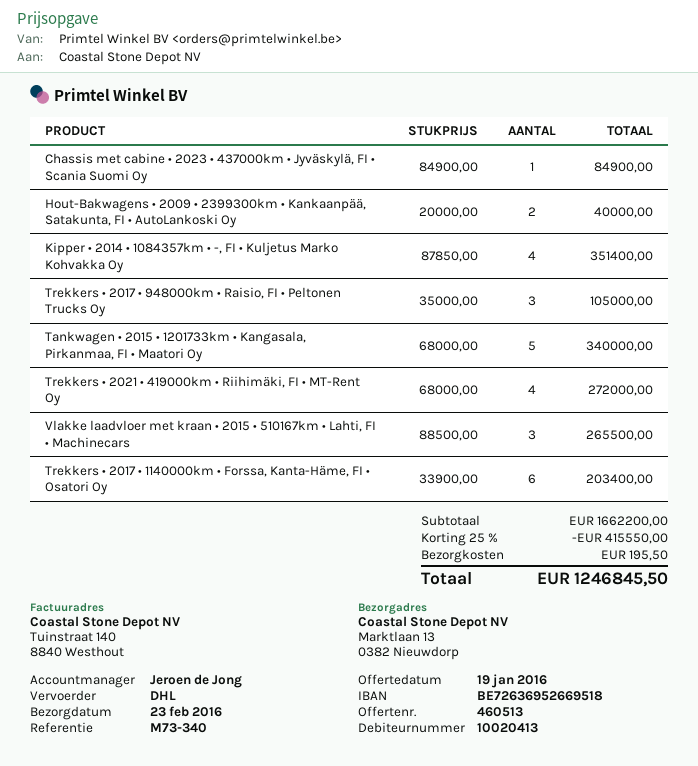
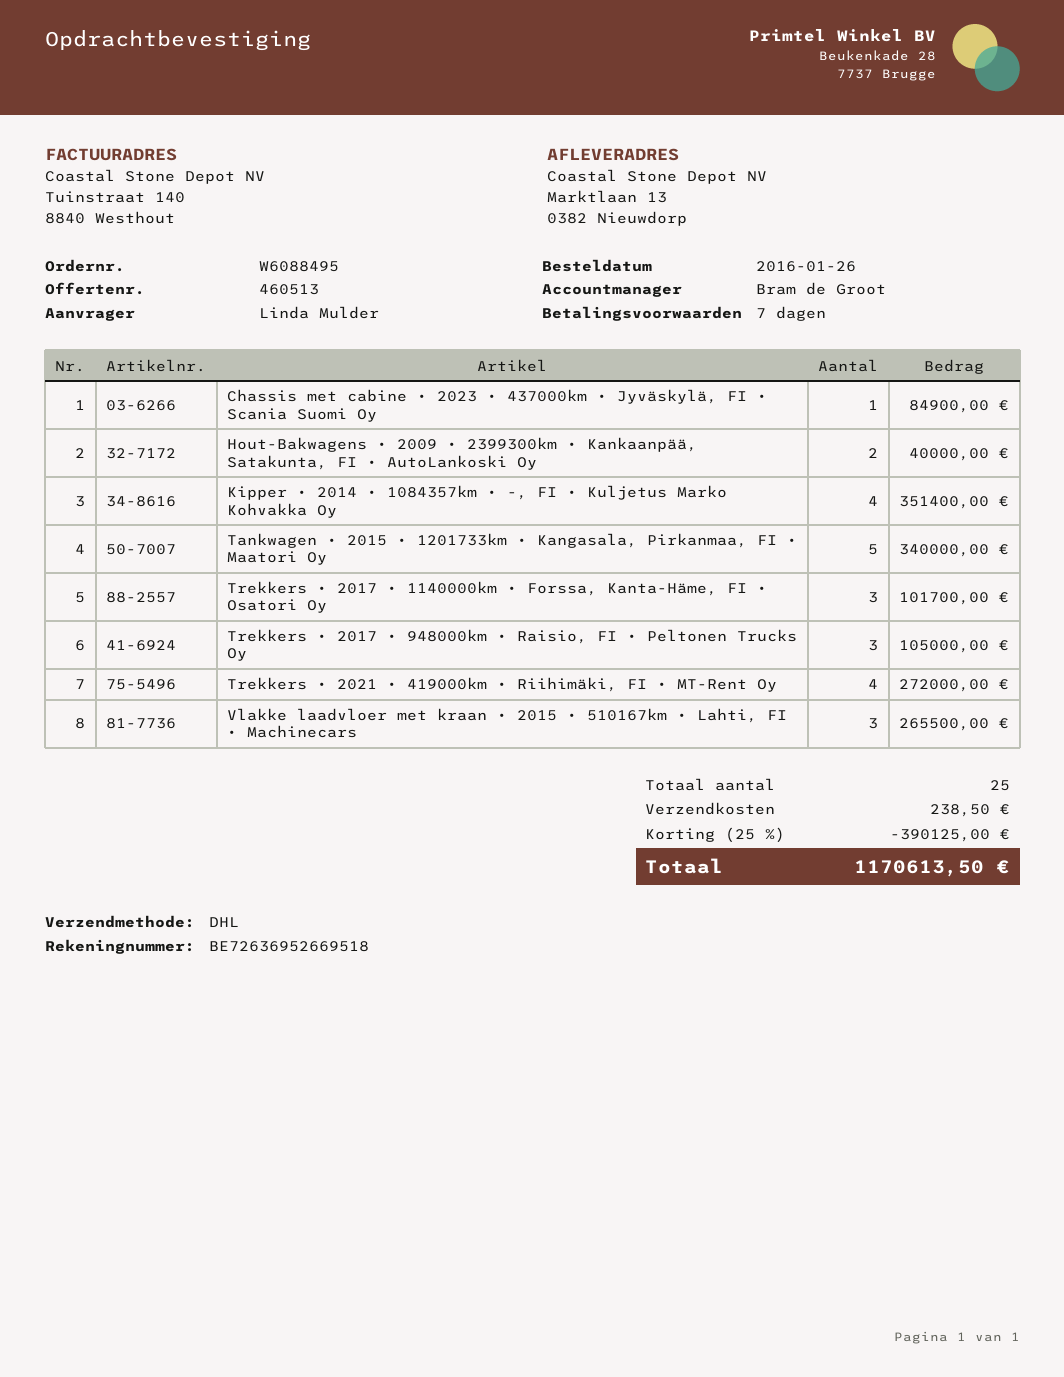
sales rep: Jeroen de Jong -> Bram de Groot
Trekkers • 2017 • 1140000km • Forssa, Kanta-Häme, FI • Osatori Oy: 6 for 203400.00 -> 3 for 101700.00
discount: 25% = 415550.00 -> 25% = 390125.00
shipping: 195.50 -> 238.50
total: 1246845.50 -> 1170613.50

